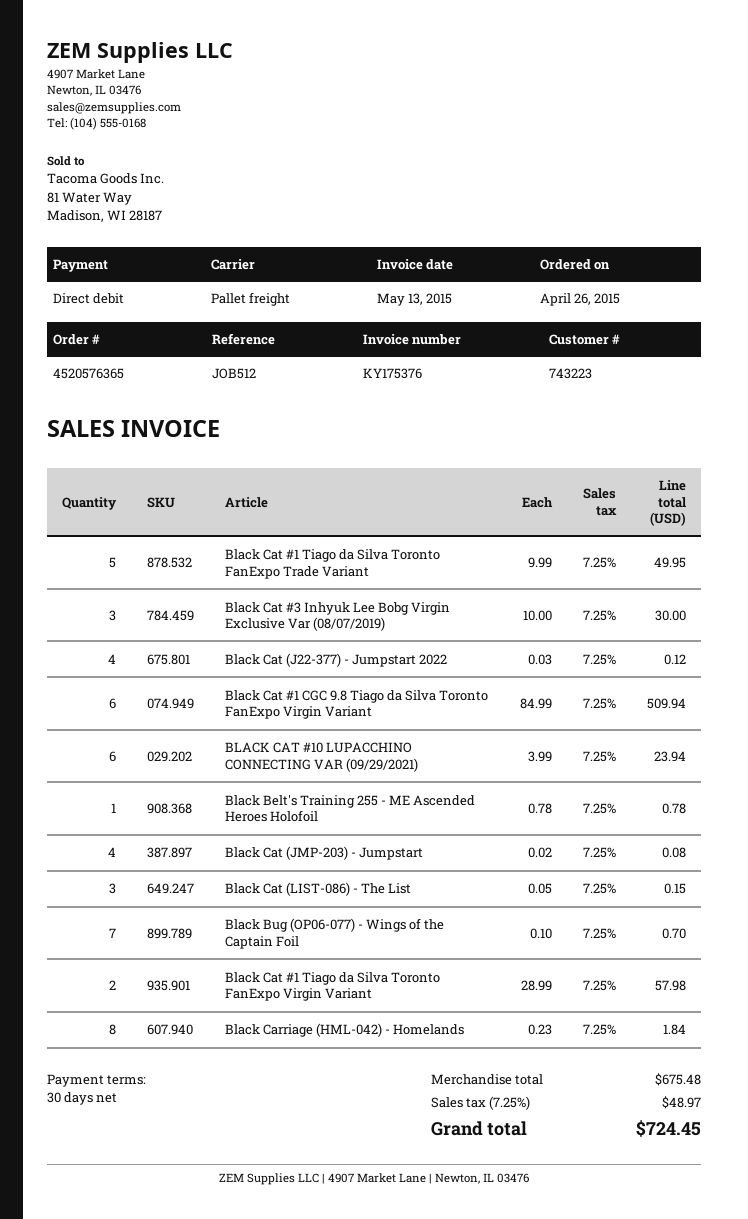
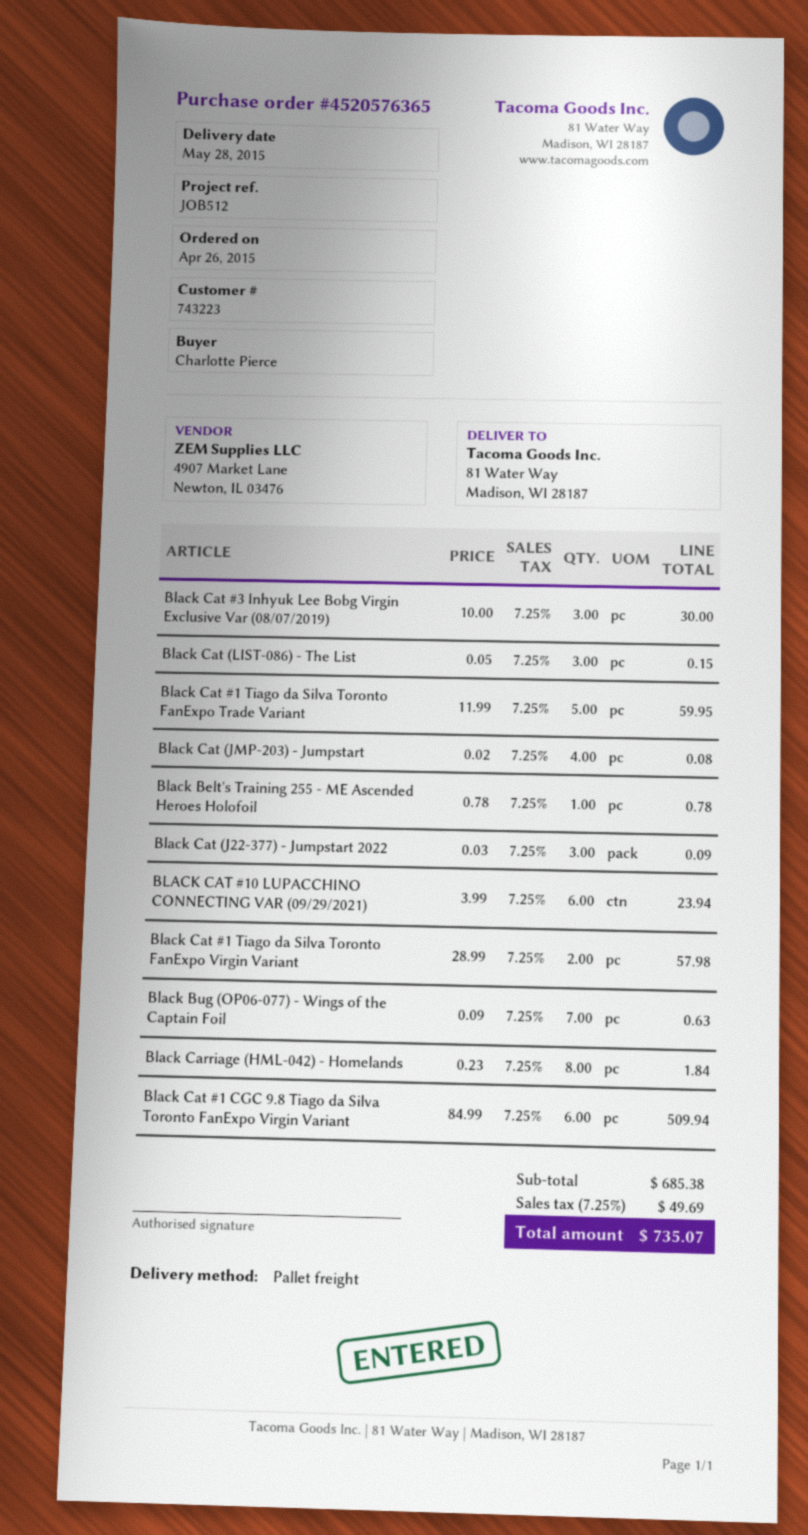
Black Cat #1 Tiago da Silva Toronto FanExpo Trade Variant: 5 x 9.99 = 49.95 -> 5 x 11.99 = 59.95
Black Cat (J22-377) - Jumpstart 2022: 4 x 0.03 = 0.12 -> 3 x 0.03 = 0.09
Black Bug (OP06-077) - Wings of the Captain Foil: 7 x 0.10 = 0.70 -> 7 x 0.09 = 0.63
subtotal: 675.48 -> 685.38
tax: 7.25% = 48.97 -> 7.25% = 49.69
total: 724.45 -> 735.07

